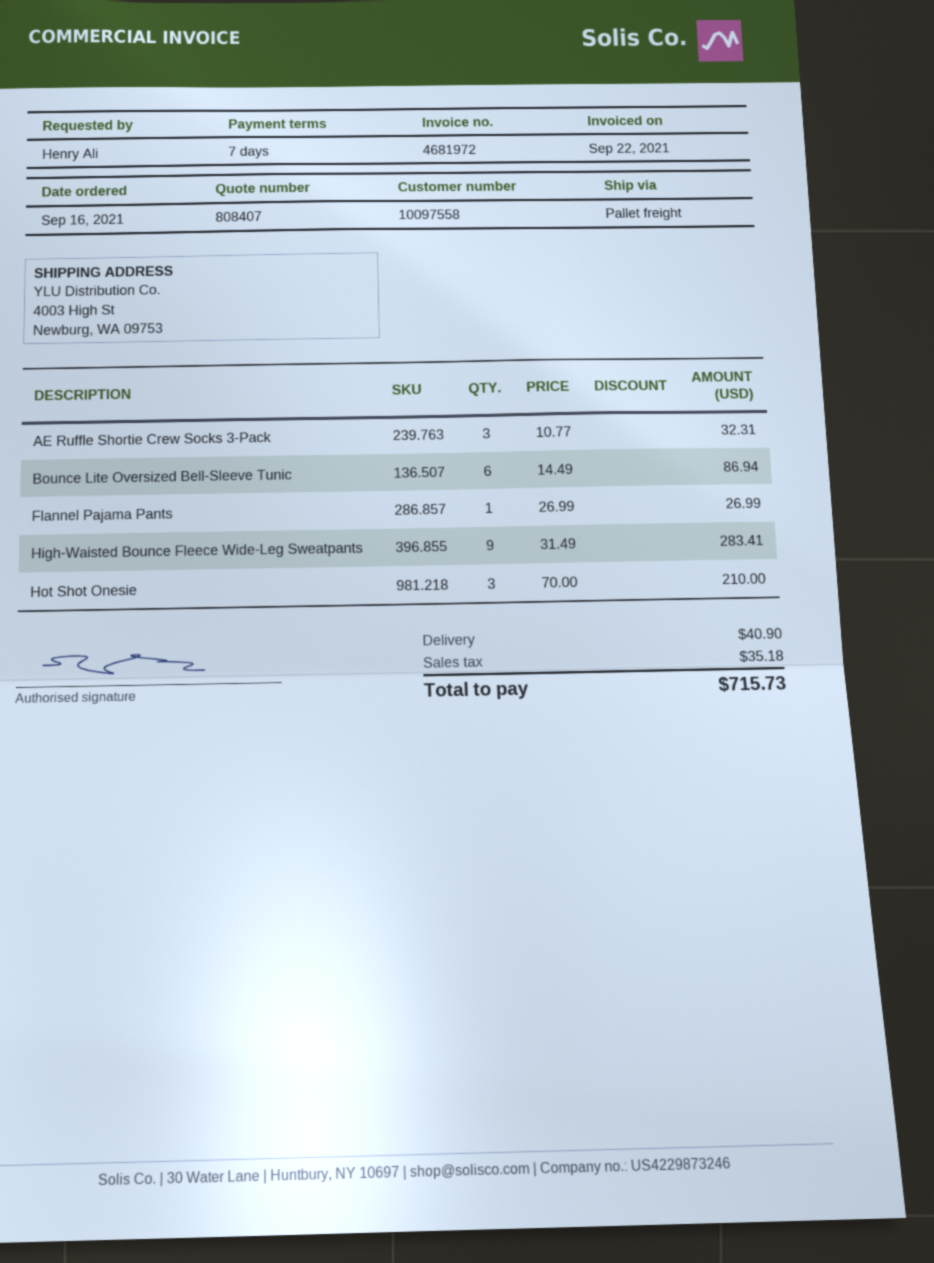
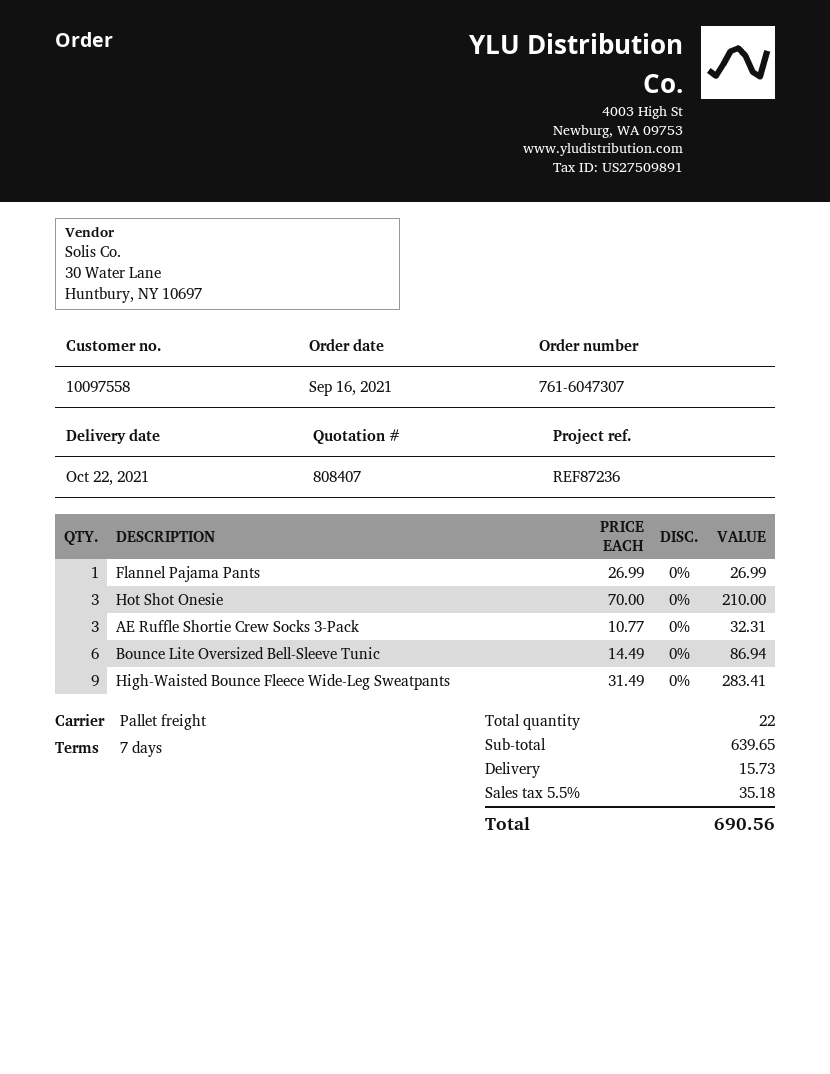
shipping: 40.90 -> 15.73
total: 715.73 -> 690.56

